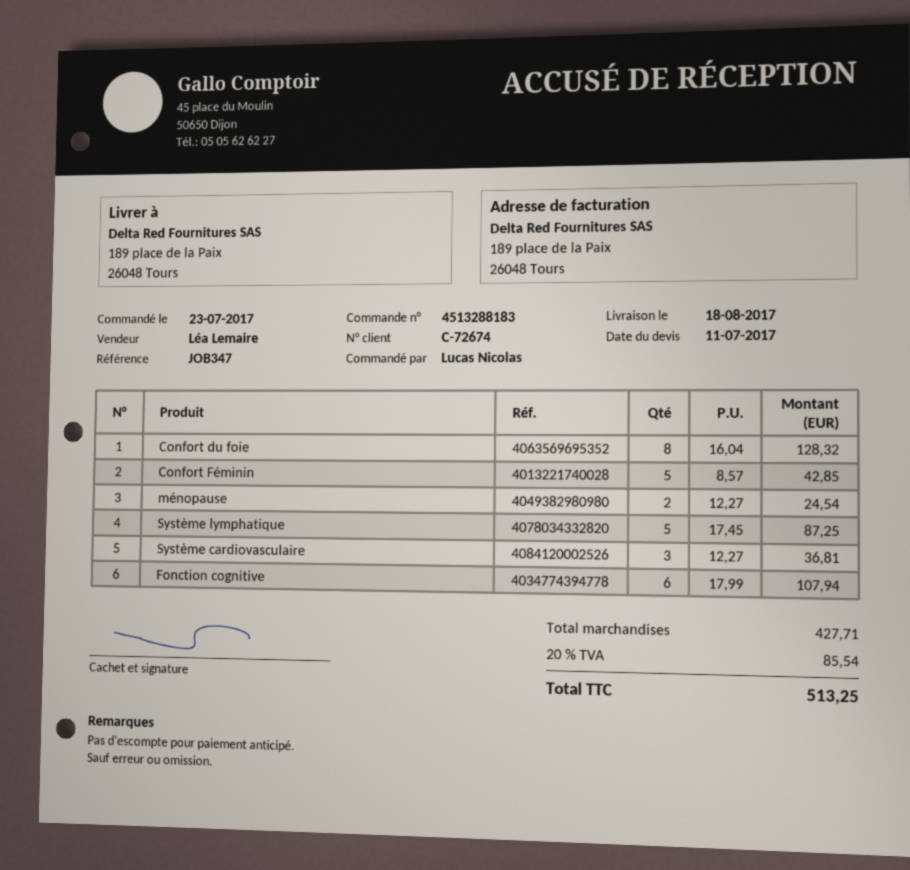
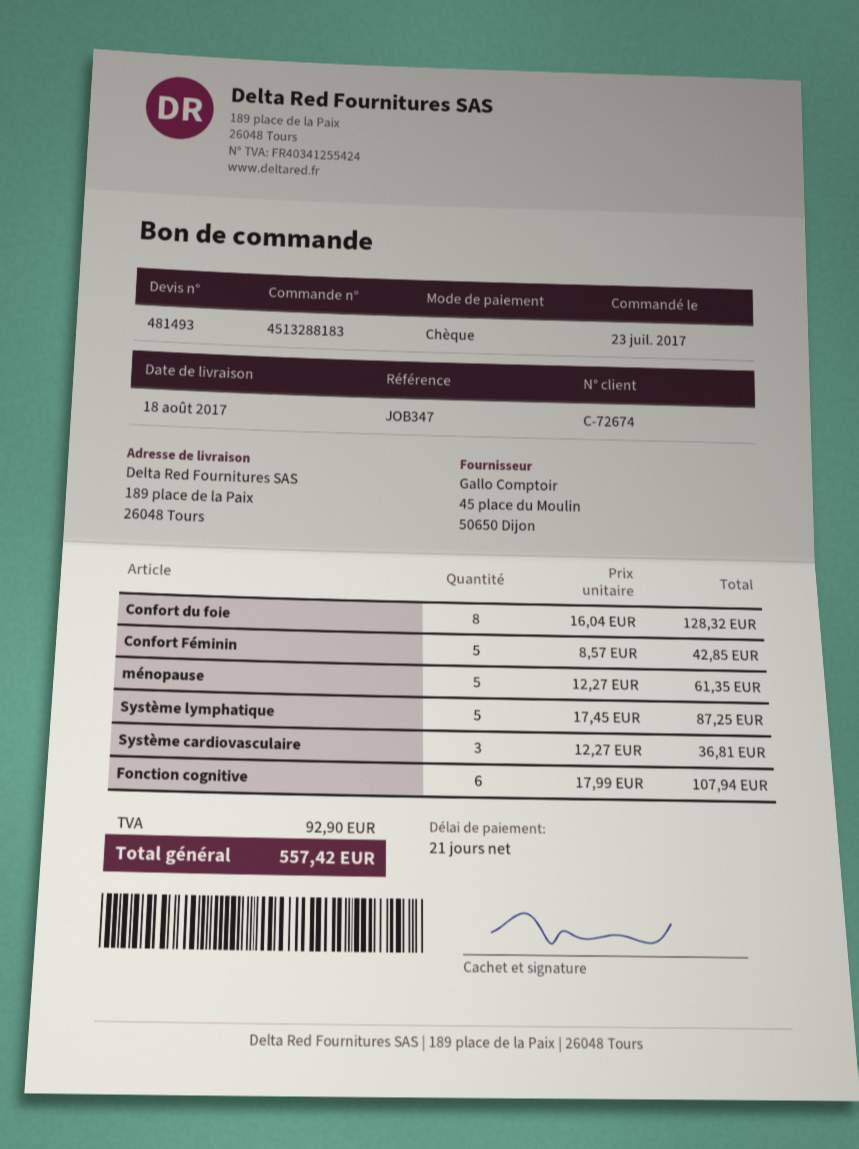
ménopause: 2 x 12.27 = 24.54 -> 5 x 12.27 = 61.35
tax: 85.54 -> 92.90
total: 513.25 -> 557.42

